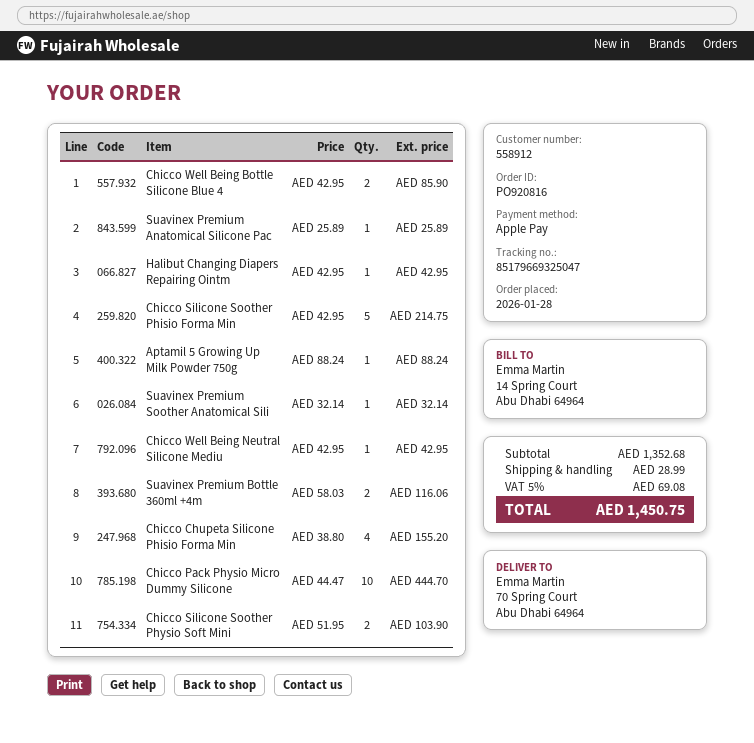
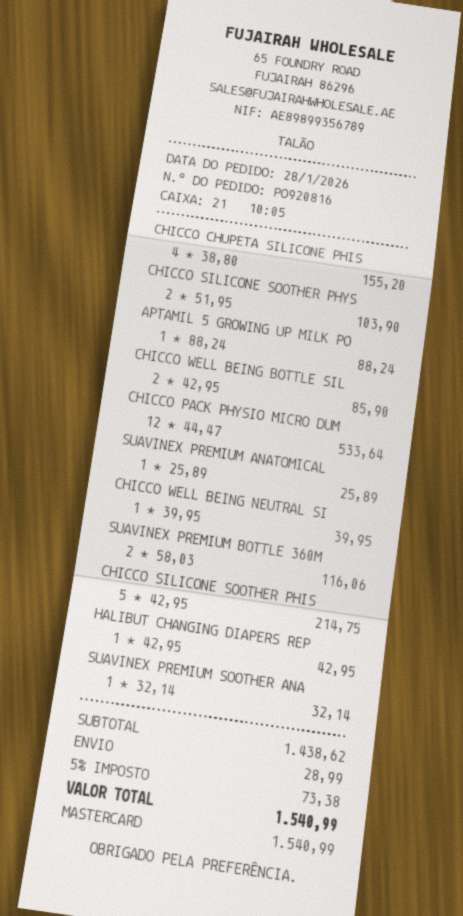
payment method: Apple Pay -> Mastercard
Chicco Well Being Neutral Silicone Mediu: 1 x 42.95 = 42.95 -> 1 x 39.95 = 39.95
Chicco Pack Physio Micro Dummy Silicone: 10 x 44.47 = 444.70 -> 12 x 44.47 = 533.64
subtotal: 1352.68 -> 1438.62
tax: 5% = 69.08 -> 5% = 73.38
total: 1450.75 -> 1540.99

